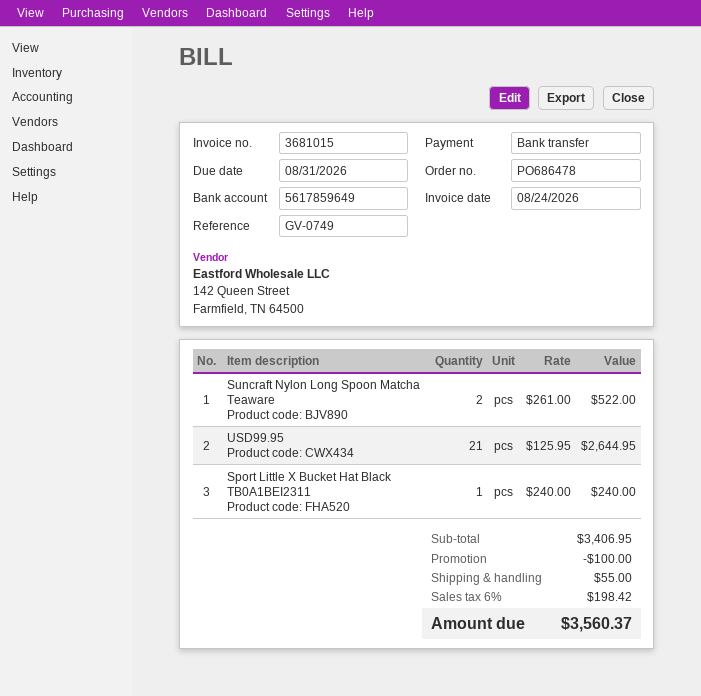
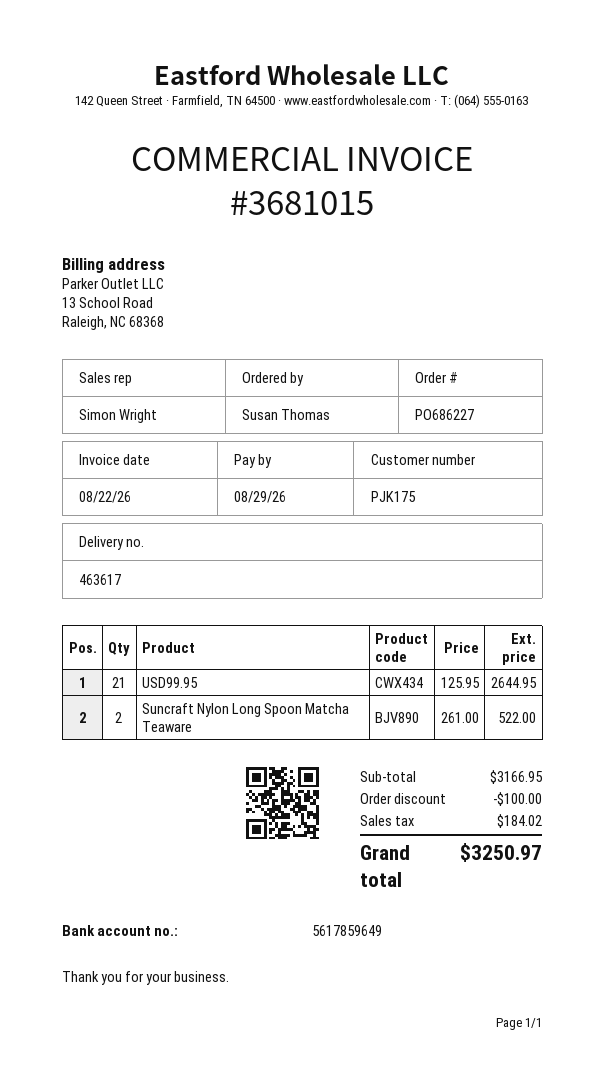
order number: PO686478 -> PO686227
invoice date: 2026-08-24 -> 2026-08-22
due date: 2026-08-31 -> 2026-08-29
Sport Little X Bucket Hat Black TB0A1BEI2311: 1 x 240.00 = 240.00 -> none
subtotal: 3406.95 -> 3166.95
shipping: 55.00 -> none
tax: 198.42 -> 184.02
total: 3560.37 -> 3250.97

